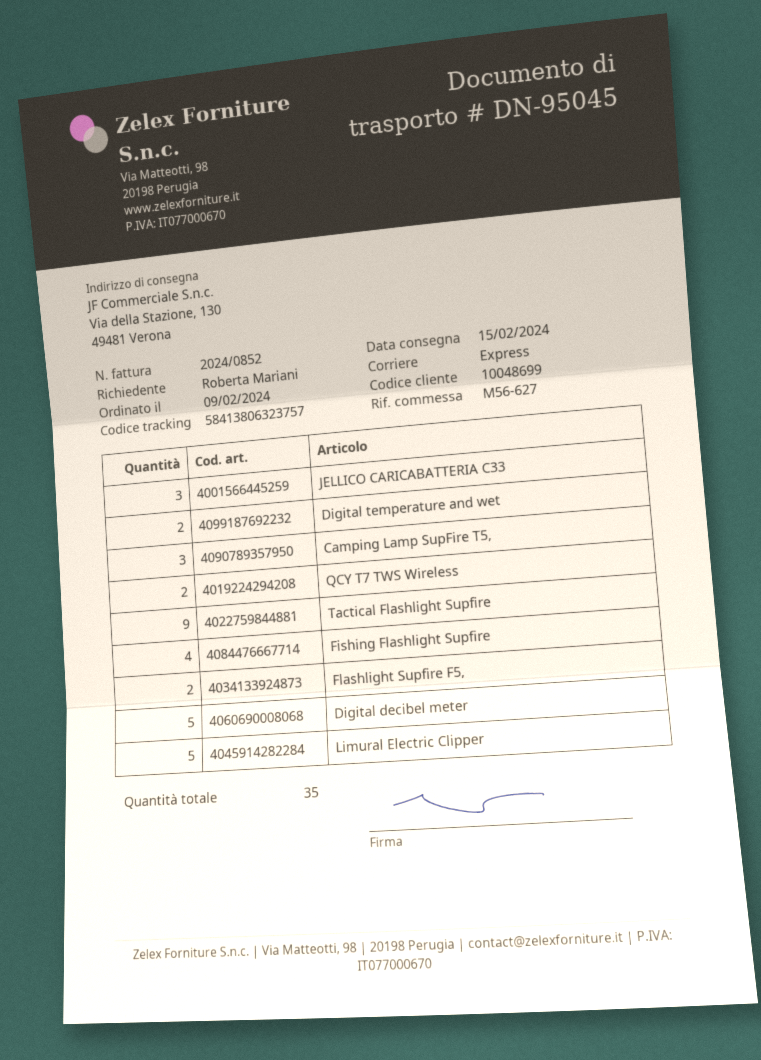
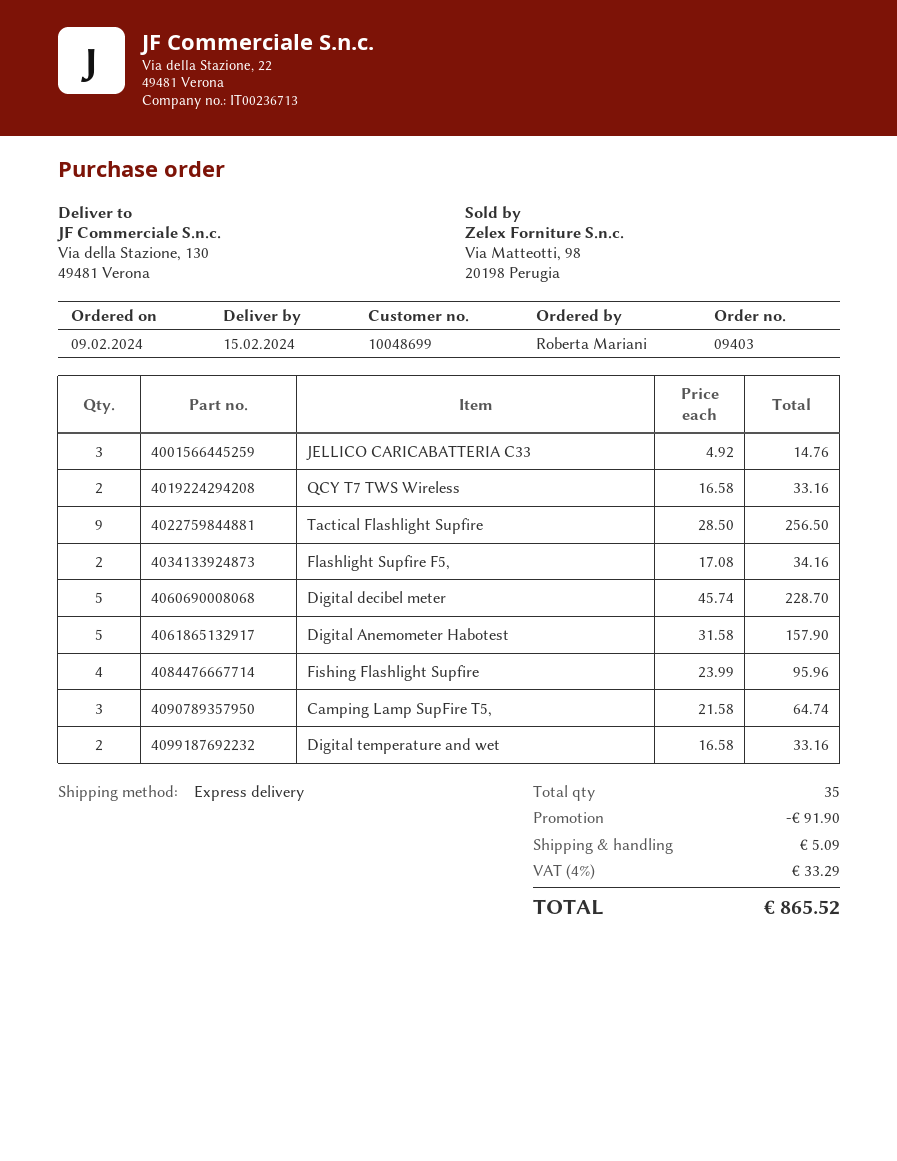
Limural Electric Clipper: 5 -> none
Digital Anemometer Habotest: none -> 5

